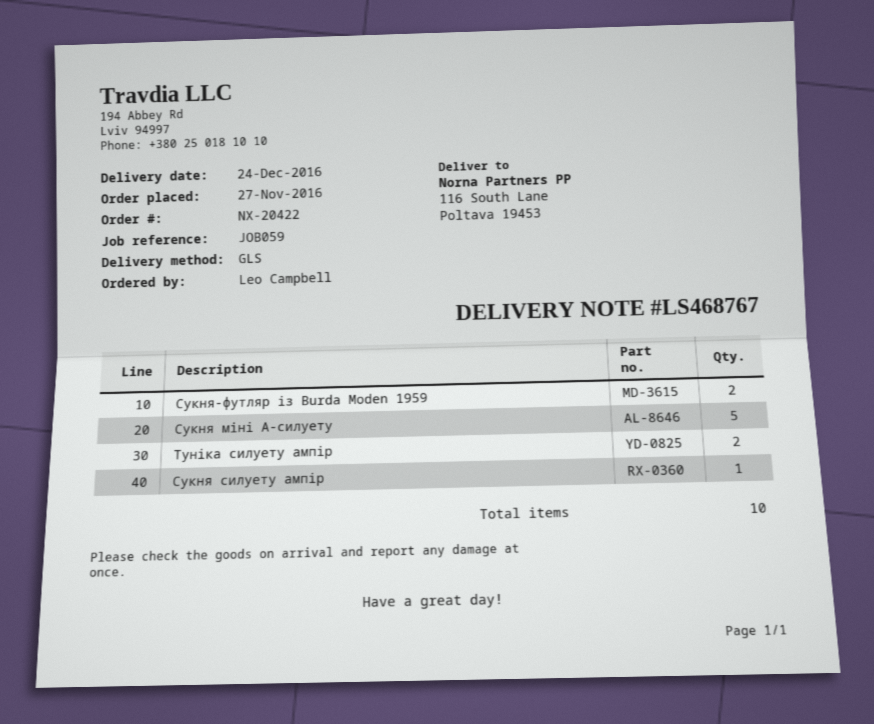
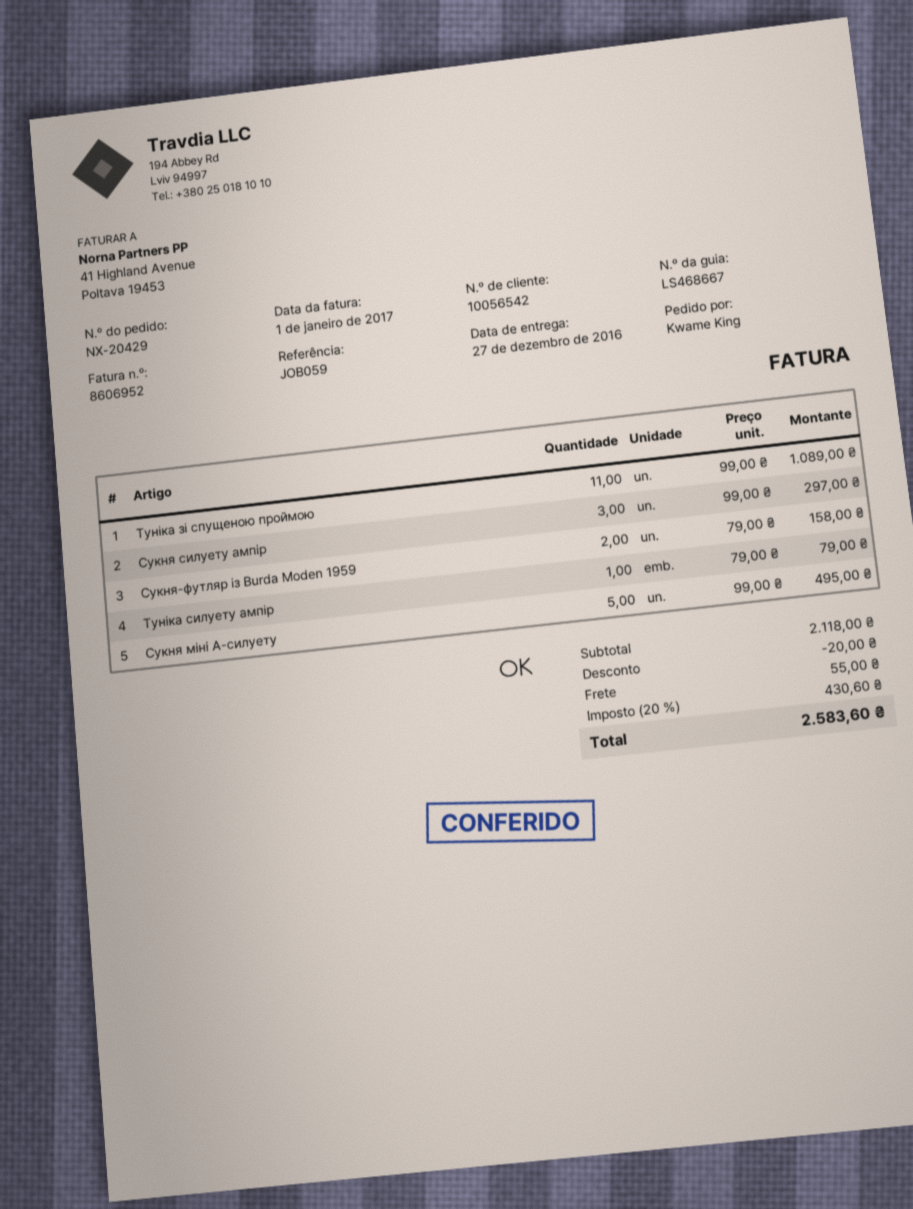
order number: NX-20422 -> NX-20429
delivery note number: LS468767 -> LS468667
delivery date: 2016-12-24 -> 2016-12-27
ordered by: Leo Campbell -> Kwame King
Туніка силуету ампір: 2 -> 1
Сукня силуету ампір: 1 -> 3
Туніка зі спущеною проймою: none -> 11

